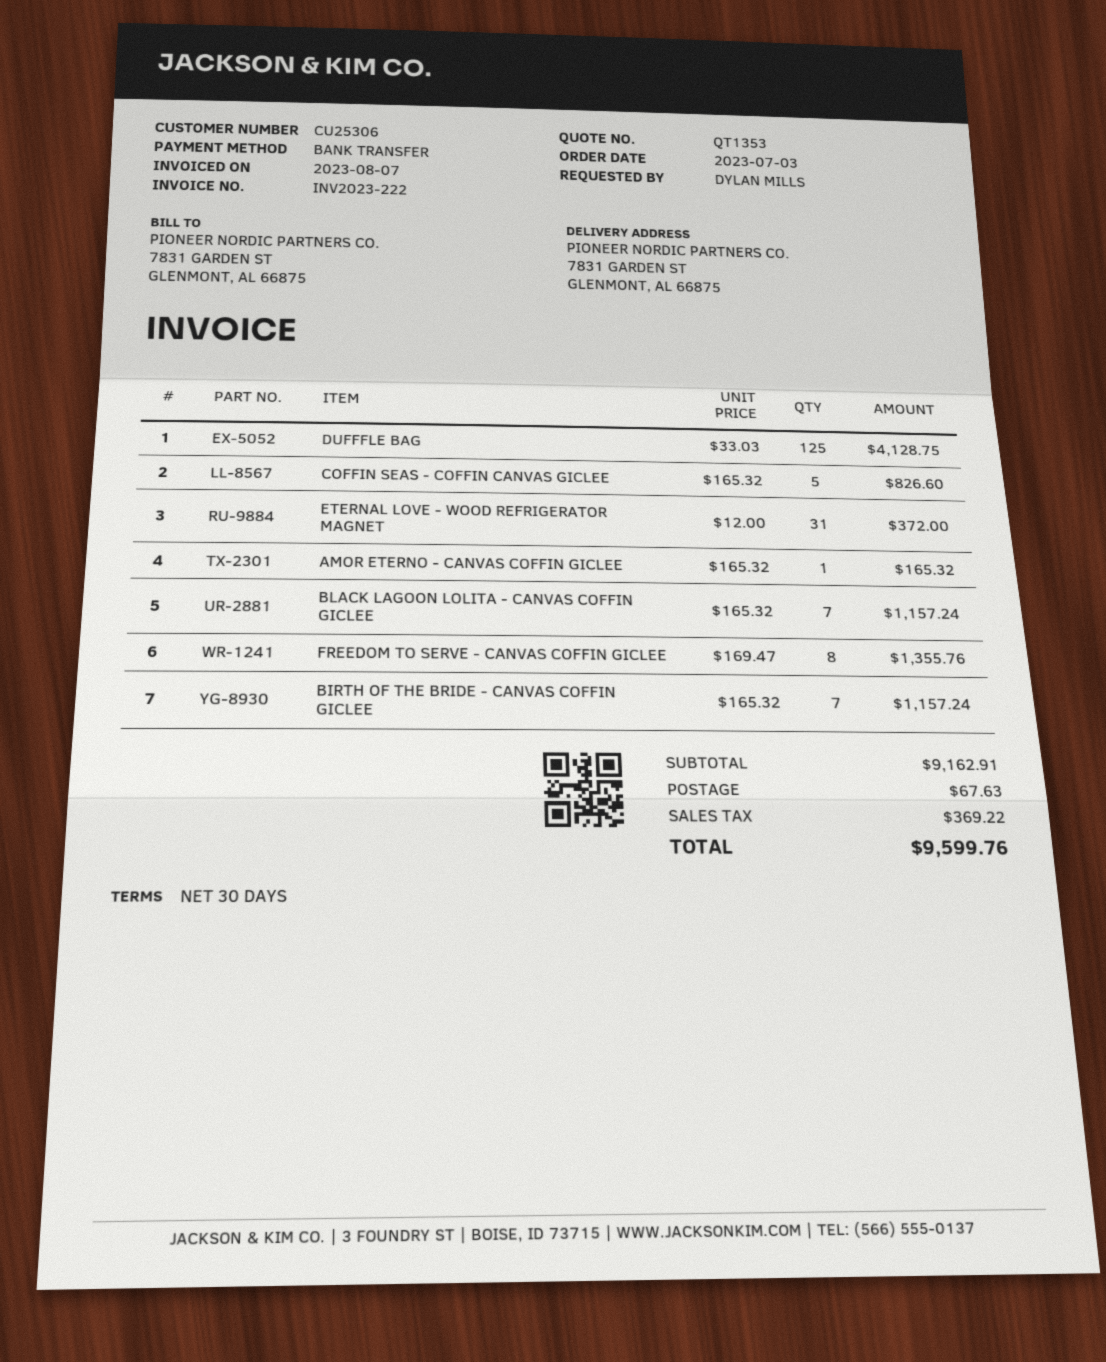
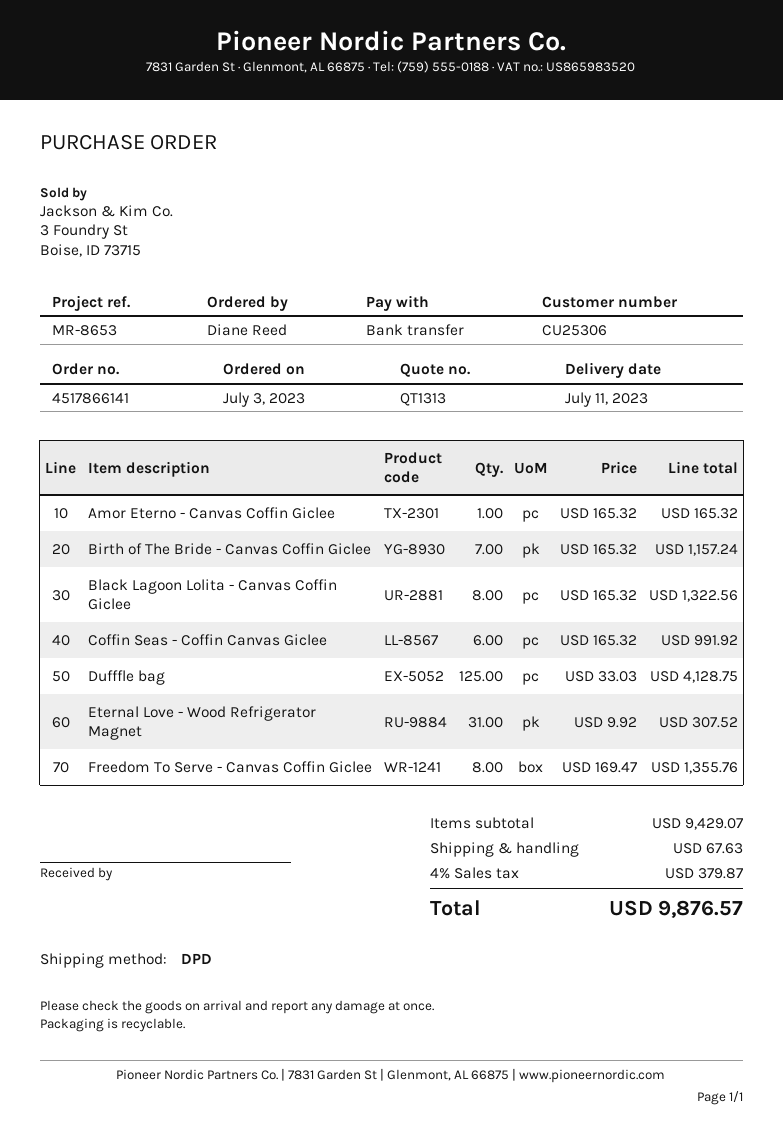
quote number: QT1353 -> QT1313
ordered by: DYLAN MILLS -> Diane Reed
COFFIN SEAS - COFFIN CANVAS GICLEE: 5 x 165.32 = 826.60 -> 6 x 165.32 = 991.92
ETERNAL LOVE - WOOD REFRIGERATOR MAGNET: 31 x 12.00 = 372.00 -> 31 x 9.92 = 307.52
BLACK LAGOON LOLITA - CANVAS COFFIN GICLEE: 7 x 165.32 = 1157.24 -> 8 x 165.32 = 1322.56
subtotal: 9162.91 -> 9429.07
tax: 369.22 -> 379.87
total: 9599.76 -> 9876.57

